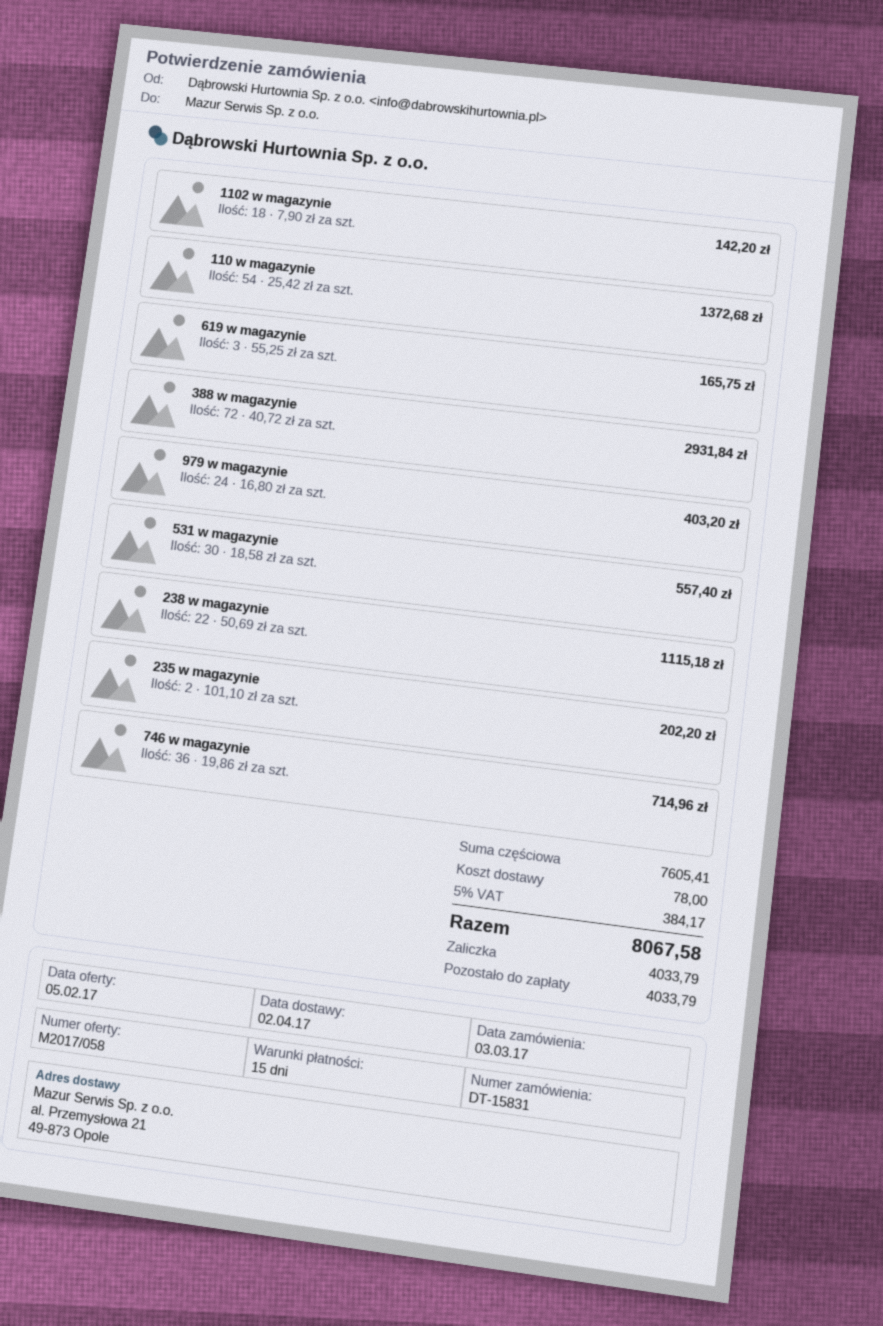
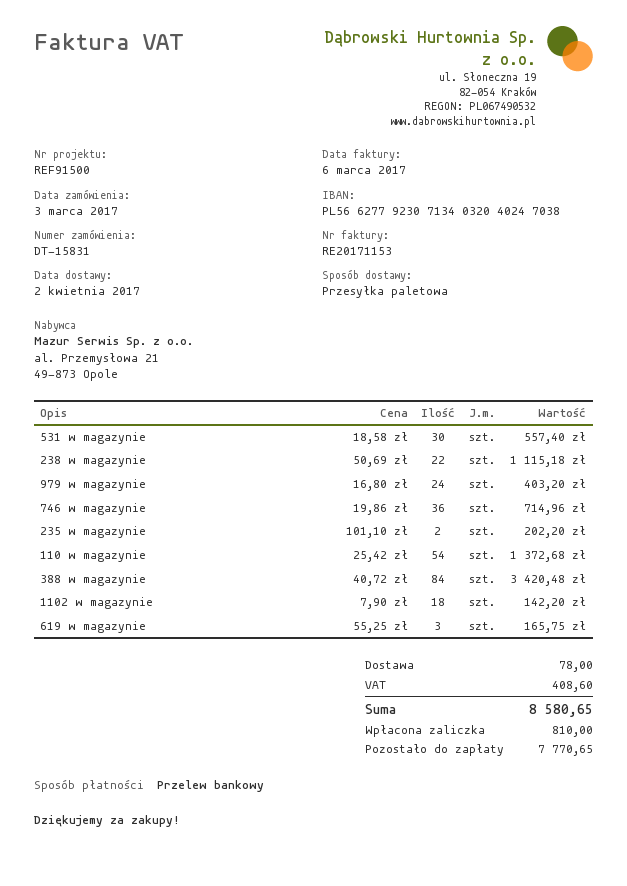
388 w magazynie: 72 x 40.72 = 2931.84 -> 84 x 40.72 = 3420.48
tax: 384.17 -> 408.60
total: 8067.58 -> 8580.65
deposit: 4033.79 -> 810.00
balance: 4033.79 -> 7770.65

